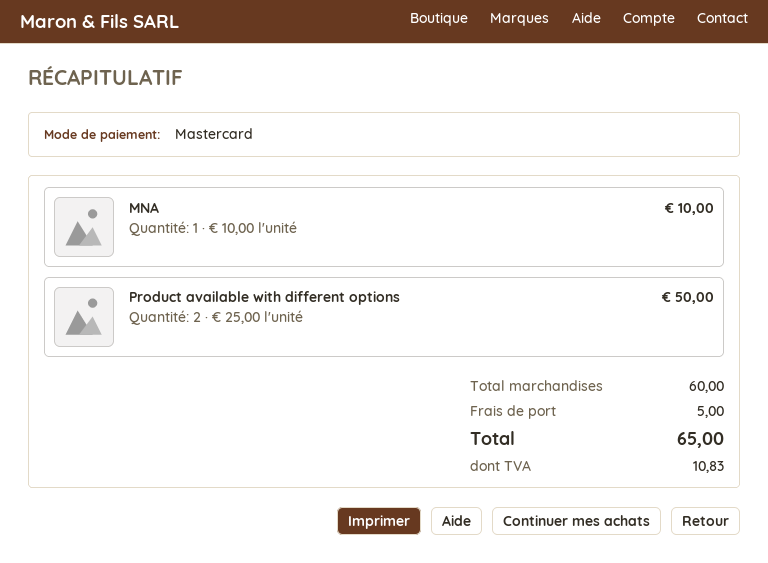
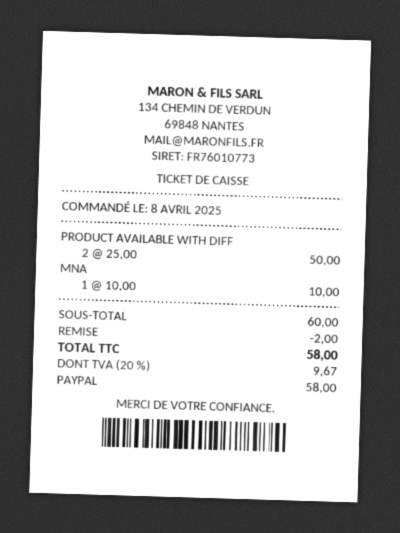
payment method: Mastercard -> PayPal
discount: none -> 2.00
shipping: 5.00 -> none
tax: 10.83 -> 9.67
total: 65.00 -> 58.00

